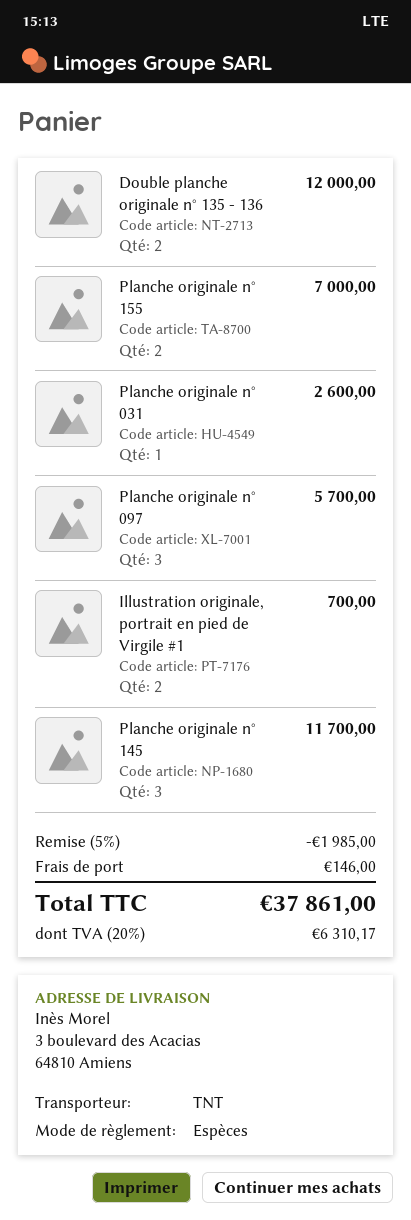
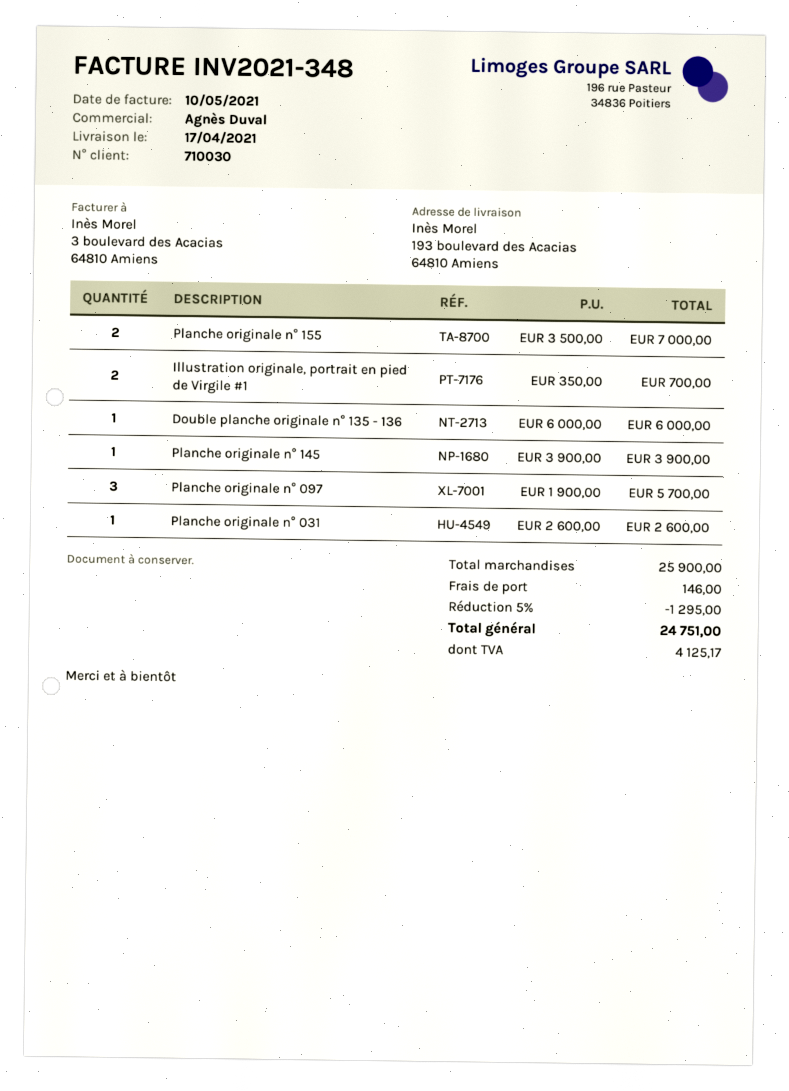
ship to: 3 boulevard des Acacias, 64810 Amiens -> 193 boulevard des Acacias, 64810 Amiens
Double planche originale n° 135 - 136: 2 for 12000.00 -> 1 for 6000.00
Planche originale n° 145: 3 for 11700.00 -> 1 for 3900.00
discount: 5% = 1985.00 -> 5% = 1295.00
tax: 6310.17 -> 4125.17
total: 37861.00 -> 24751.00

